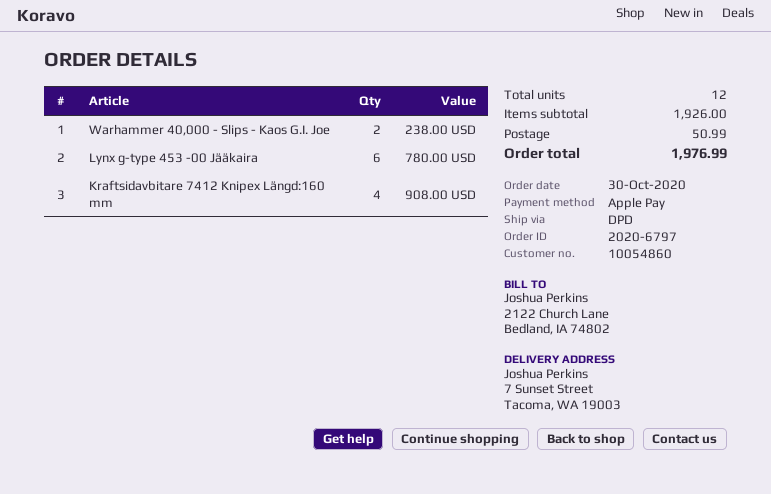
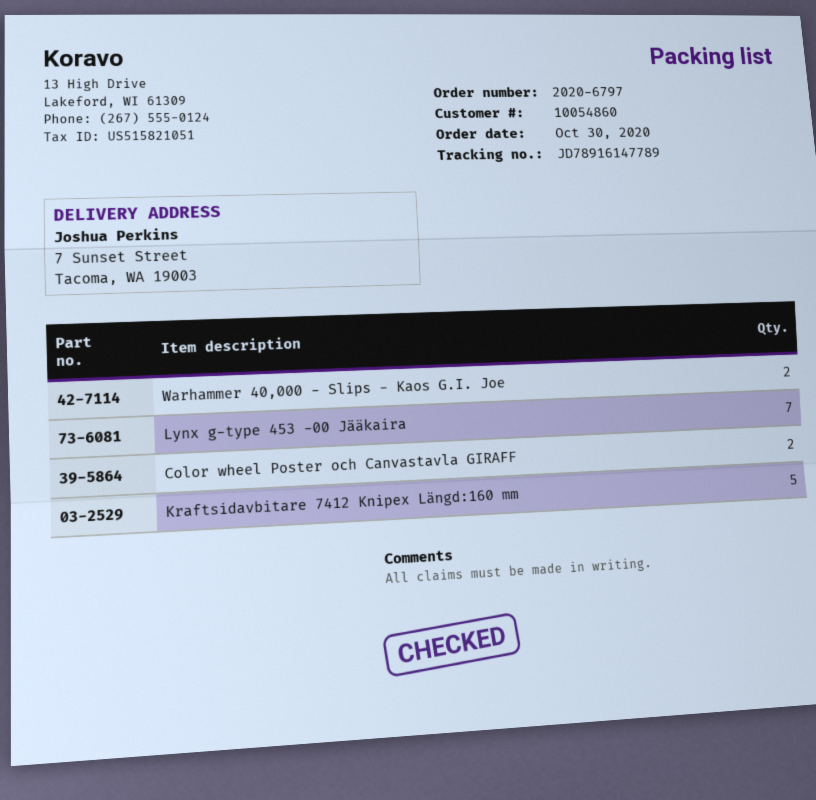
Lynx g-type 453 -00 Jääkaira: 6 -> 7
Kraftsidavbitare 7412 Knipex Längd:160 mm: 4 -> 5
Color wheel Poster och Canvastavla GIRAFF: none -> 2

